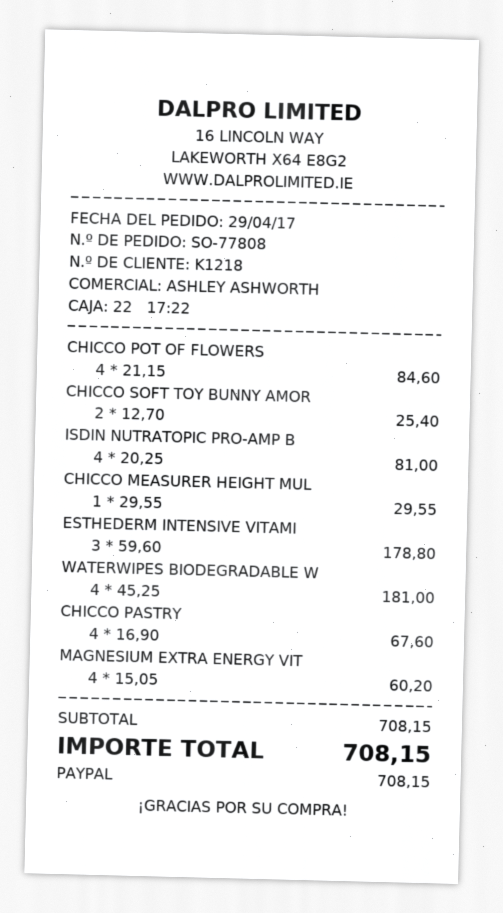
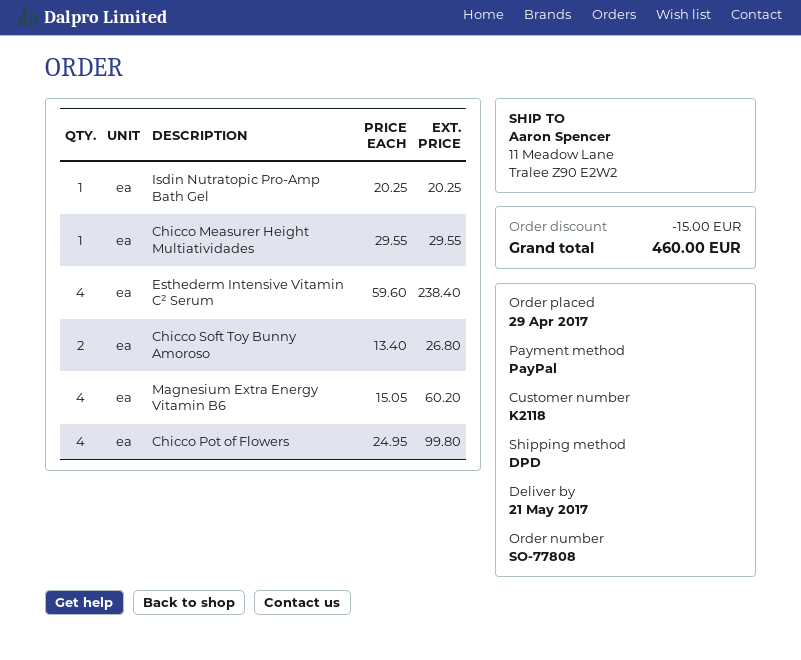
customer number: K1218 -> K2118
CHICCO POT OF FLOWERS: 4 x 21.15 = 84.60 -> 4 x 24.95 = 99.80
CHICCO SOFT TOY BUNNY AMOR: 2 x 12.70 = 25.40 -> 2 x 13.40 = 26.80
ISDIN NUTRATOPIC PRO-AMP B: 4 x 20.25 = 81.00 -> 1 x 20.25 = 20.25
ESTHEDERM INTENSIVE VITAMI: 3 x 59.60 = 178.80 -> 4 x 59.60 = 238.40
WATERWIPES BIODEGRADABLE W: 4 x 45.25 = 181.00 -> none
CHICCO PASTRY: 4 x 16.90 = 67.60 -> none
discount: none -> 15.00
total: 708.15 -> 460.00

